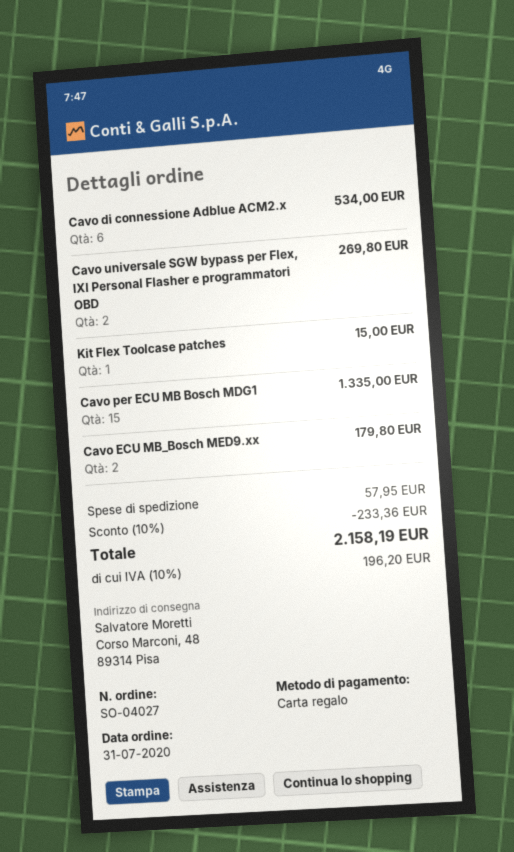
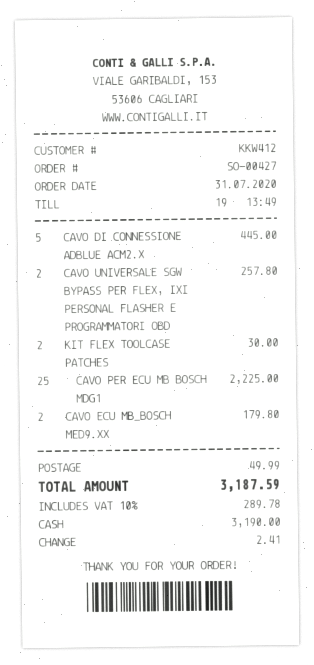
order number: SO-04027 -> SO-00427
payment method: gift card -> cash
Cavo di connessione Adblue ACM2.x: 6 for 534.00 -> 5 for 445.00
Cavo universale SGW bypass per Flex, IXI Personal Flasher e programmatori OBD: 2 for 269.80 -> 2 for 257.80
Kit Flex Toolcase patches: 1 for 15.00 -> 2 for 30.00
Cavo per ECU MB Bosch MDG1: 15 for 1335.00 -> 25 for 2225.00
discount: 10% = 233.36 -> none
shipping: 57.95 -> 49.99
tax: 10% = 196.20 -> 10% = 289.78
total: 2158.19 -> 3187.59

